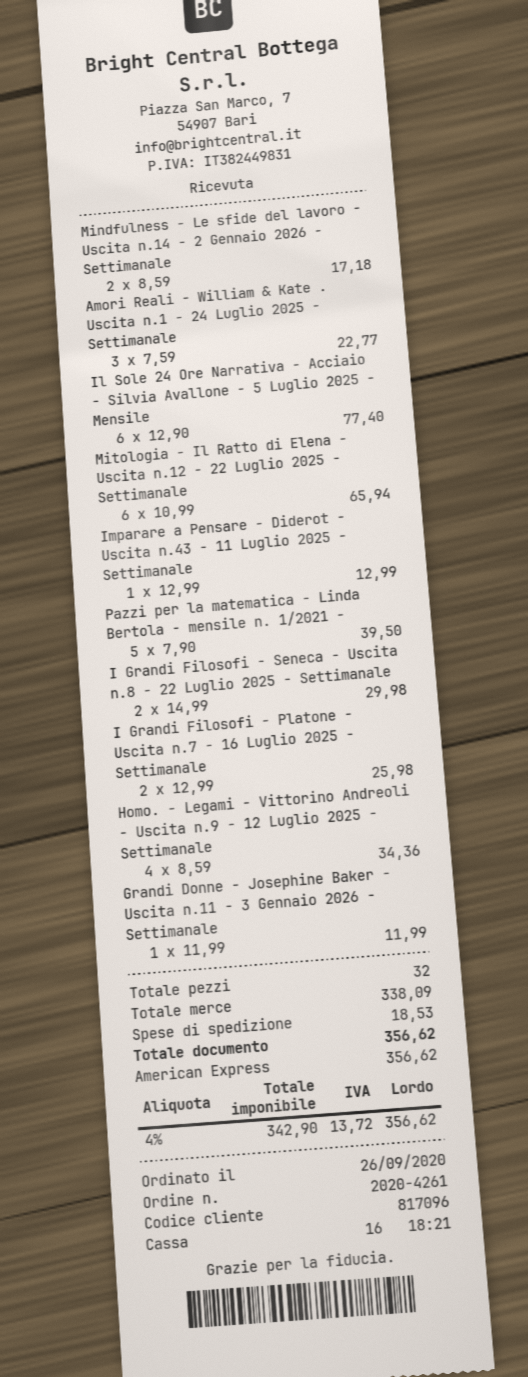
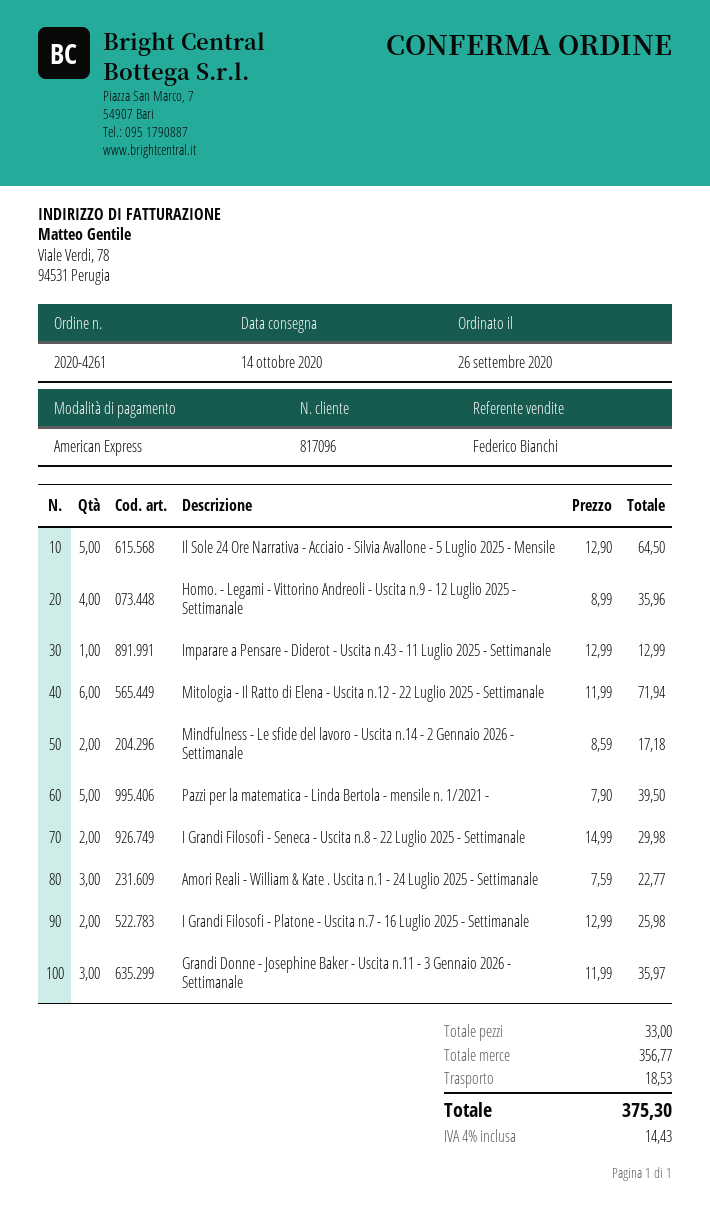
Il Sole 24 Ore Narrativa - Acciaio - Silvia Avallone - 5 Luglio 2025 - Mensile: 6 x 12.90 = 77.40 -> 5 x 12.90 = 64.50
Mitologia - Il Ratto di Elena - Uscita n.12 - 22 Luglio 2025 - Settimanale: 6 x 10.99 = 65.94 -> 6 x 11.99 = 71.94
Homo. - Legami - Vittorino Andreoli - Uscita n.9 - 12 Luglio 2025 - Settimanale: 4 x 8.59 = 34.36 -> 4 x 8.99 = 35.96
Grandi Donne - Josephine Baker - Uscita n.11 - 3 Gennaio 2026 - Settimanale: 1 x 11.99 = 11.99 -> 3 x 11.99 = 35.97
total quantity: 32 -> 33
subtotal: 338.09 -> 356.77
tax: 4% = 13.72 -> 4% = 14.43
total: 356.62 -> 375.30

